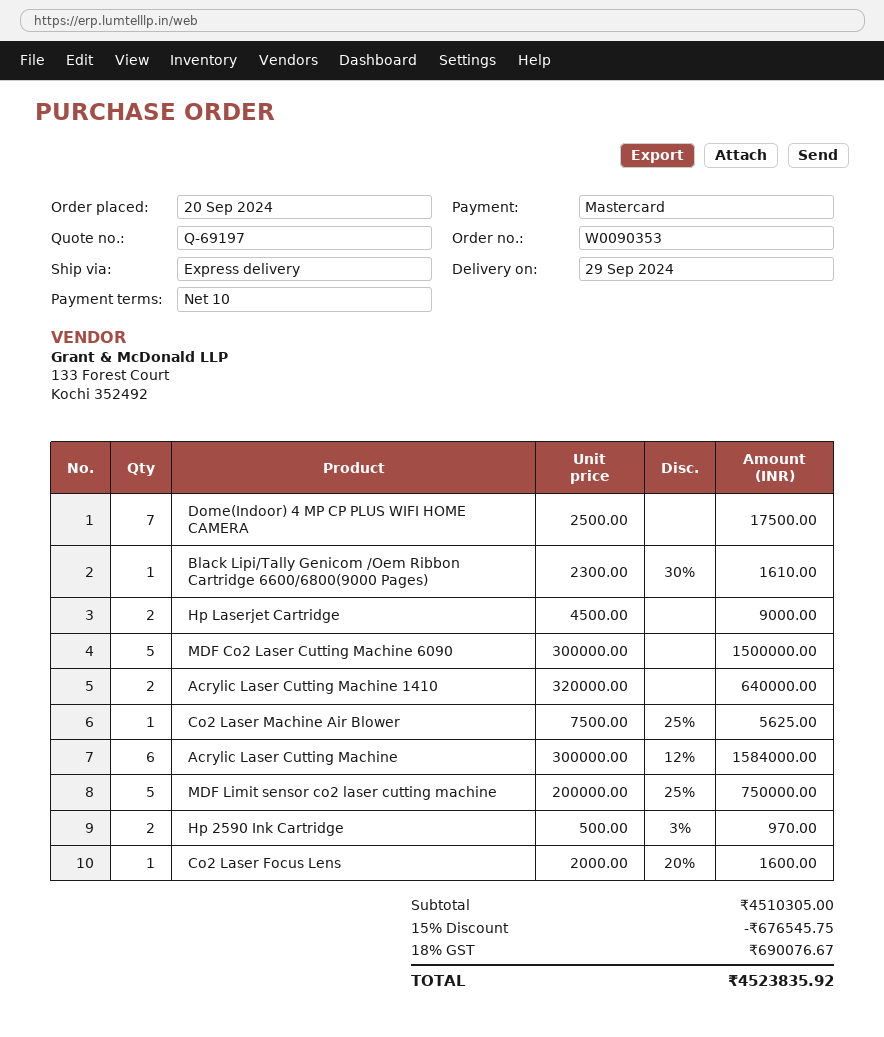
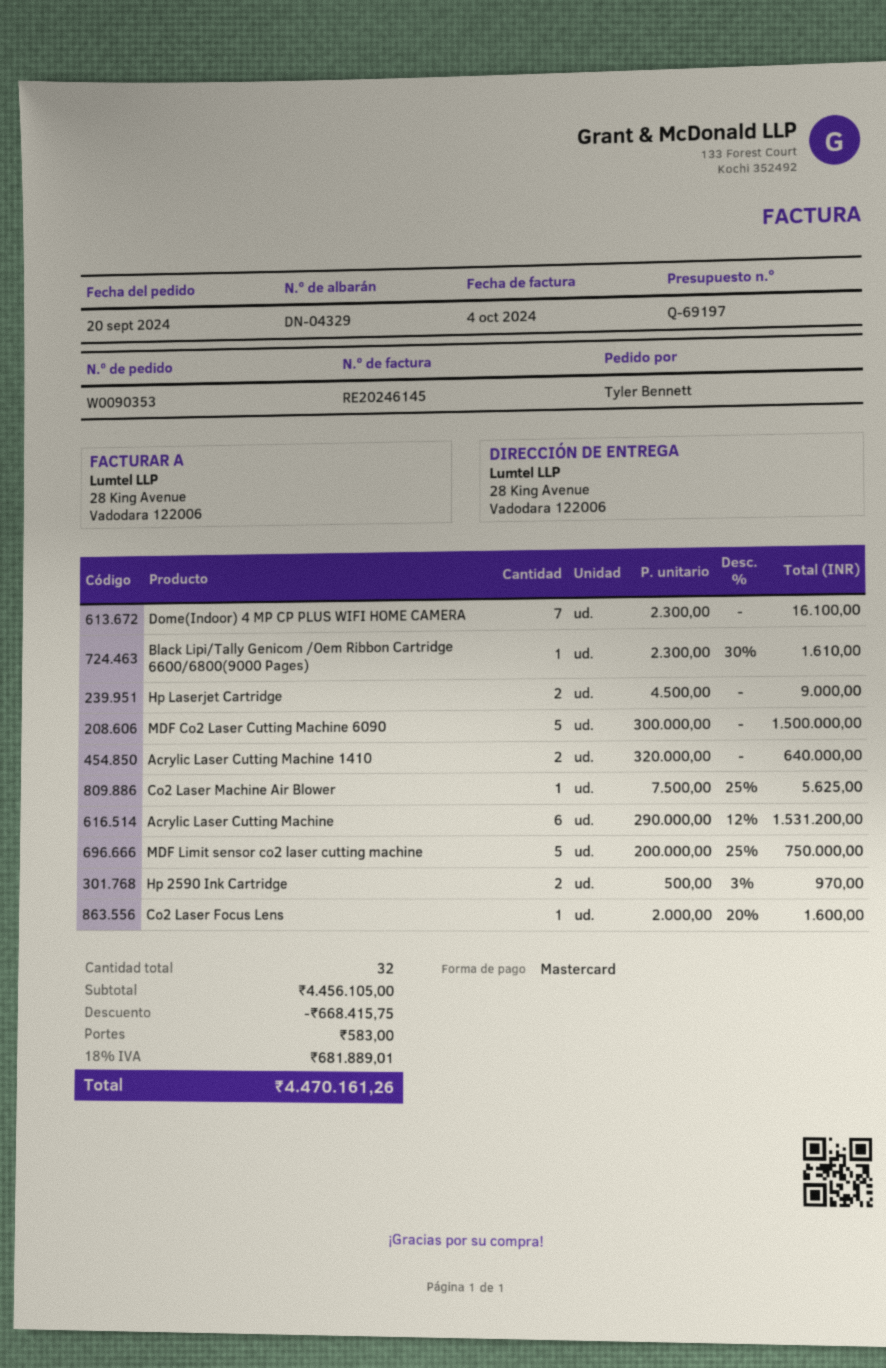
Dome(Indoor) 4 MP CP PLUS WIFI HOME CAMERA: 7 x 2500.00 = 17500.00 -> 7 x 2300.00 = 16100.00
Acrylic Laser Cutting Machine: 6 x 300000.00 - 12% = 1584000.00 -> 6 x 290000.00 - 12% = 1531200.00
subtotal: 4510305.00 -> 4456105.00
discount: 676545.75 -> 668415.75
shipping: none -> 583.00
tax: 18% = 690076.67 -> 18% = 681889.01
total: 4523835.92 -> 4470161.26

